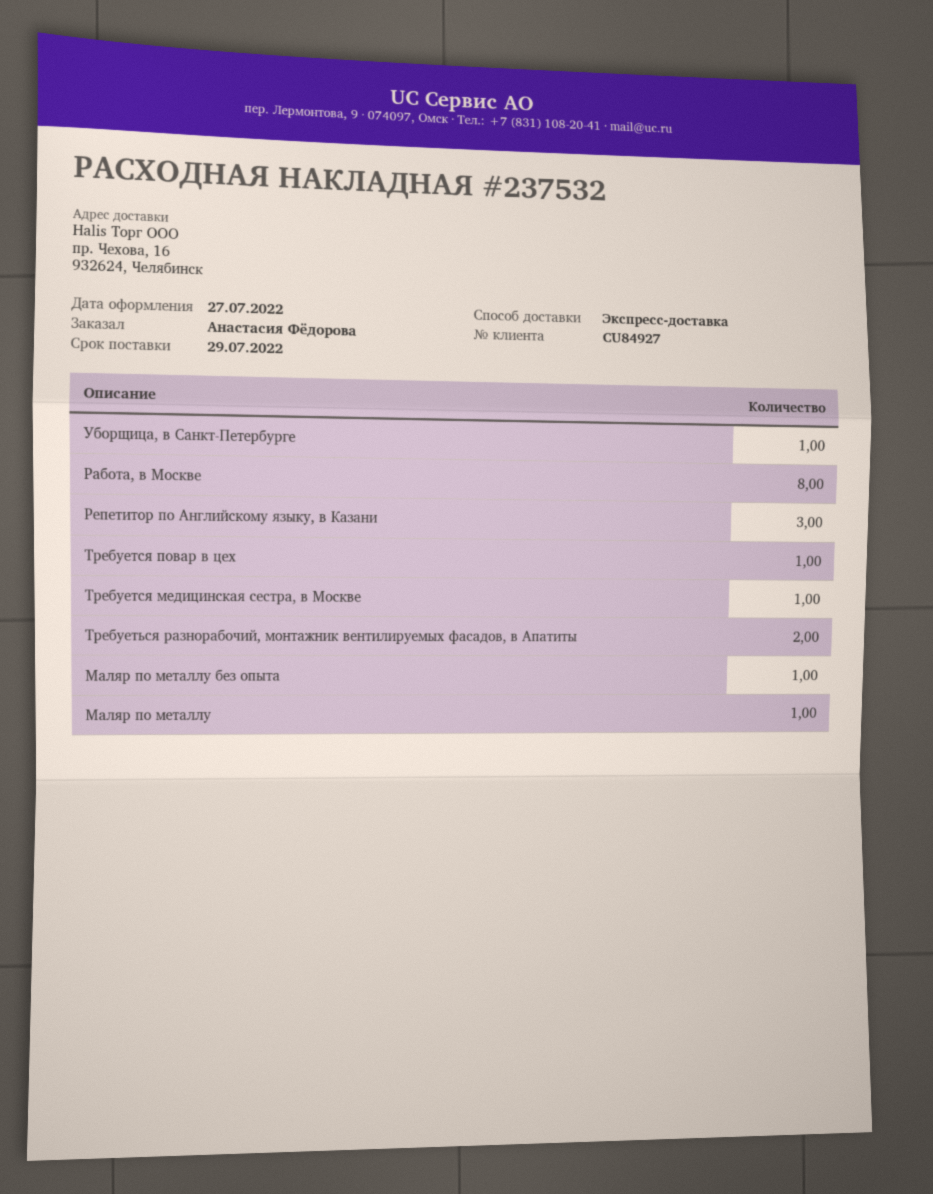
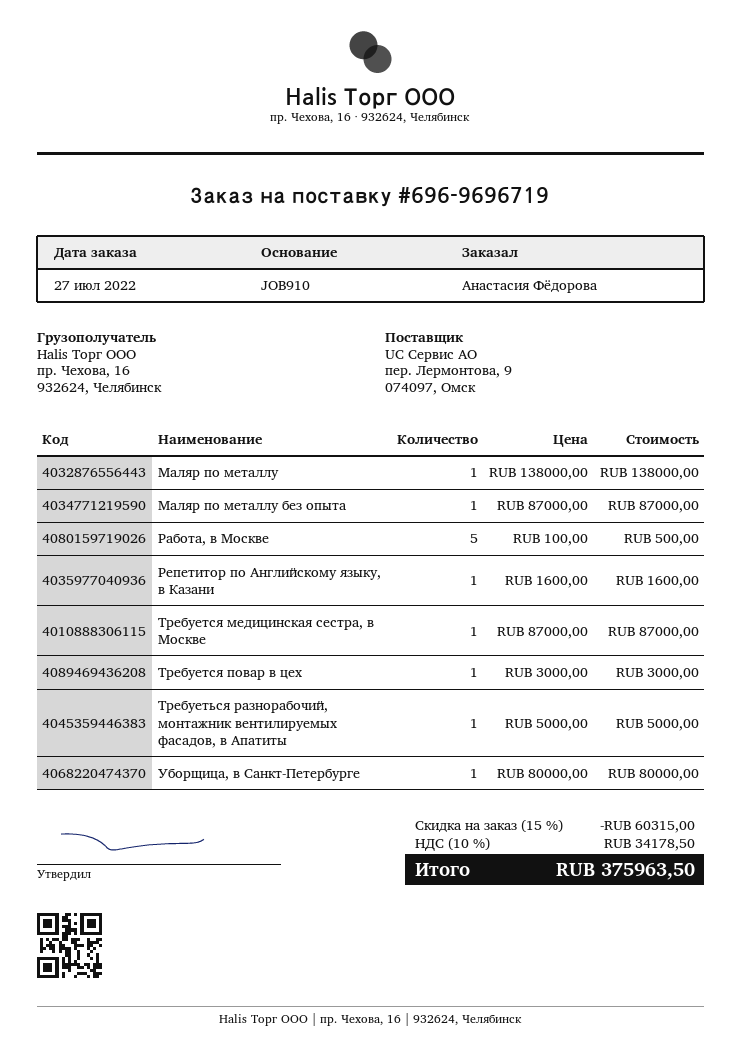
Работа, в Москве: 8 -> 5
Репетитор по Английскому языку, в Казани: 3 -> 1
Требуеться разнорабочий, монтажник вентилируемых фасадов, в Апатиты: 2 -> 1

